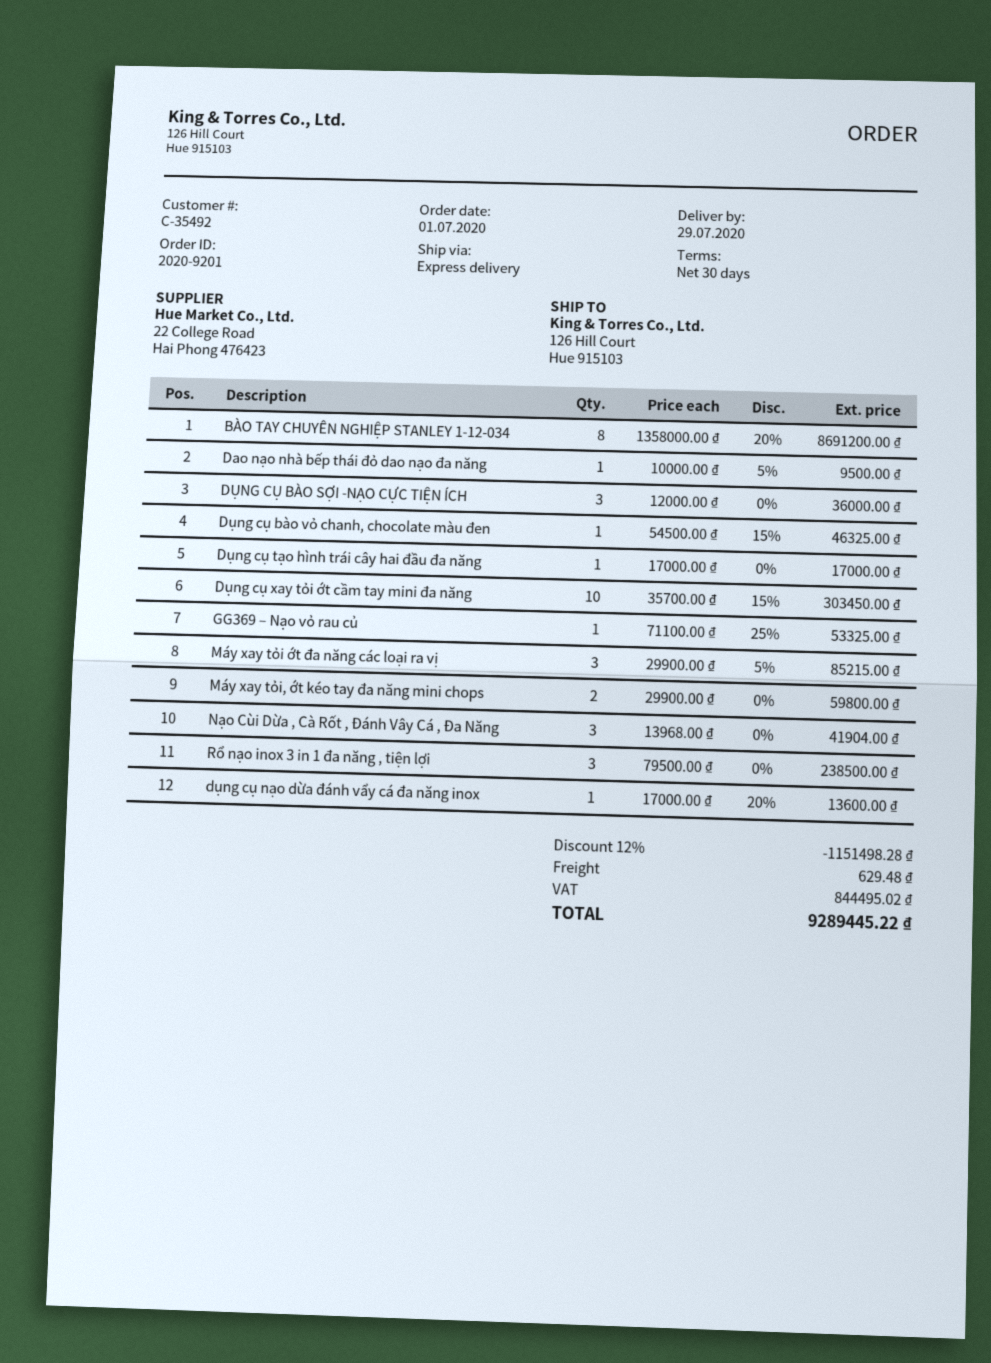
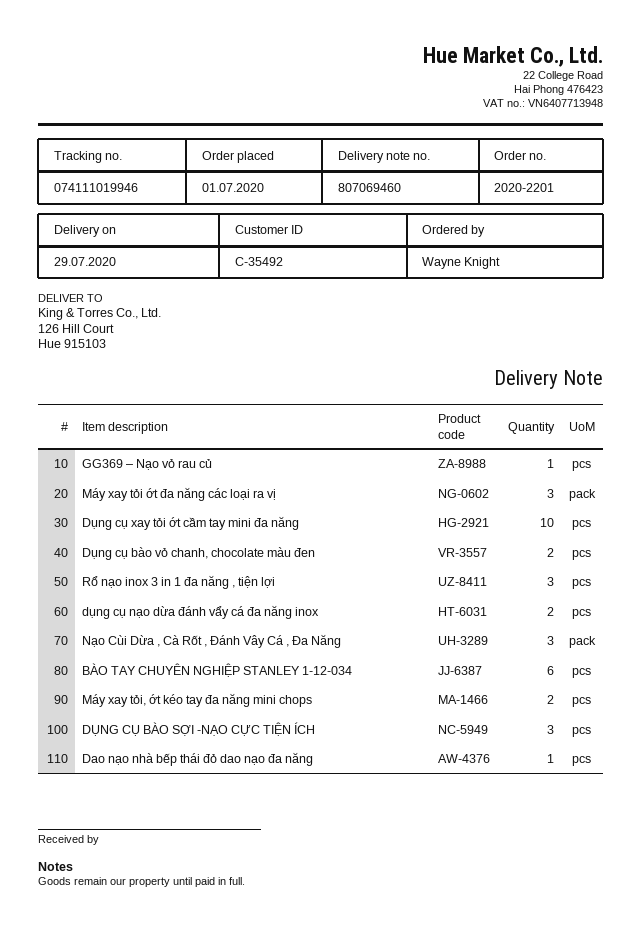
order number: 2020-9201 -> 2020-2201
BÀO TAY CHUYÊN NGHIỆP STANLEY 1-12-034: 8 -> 6
Dụng cụ bào vỏ chanh, chocolate màu đen: 1 -> 2
Dụng cụ tạo hình trái cây hai đầu đa năng: 1 -> none
dụng cụ nạo dừa đánh vẩy cá đa năng inox: 1 -> 2

